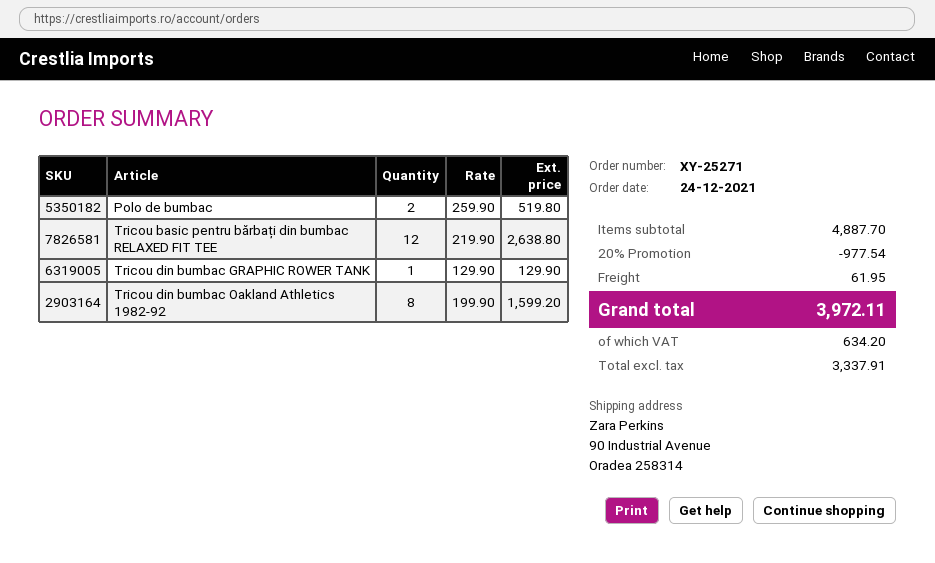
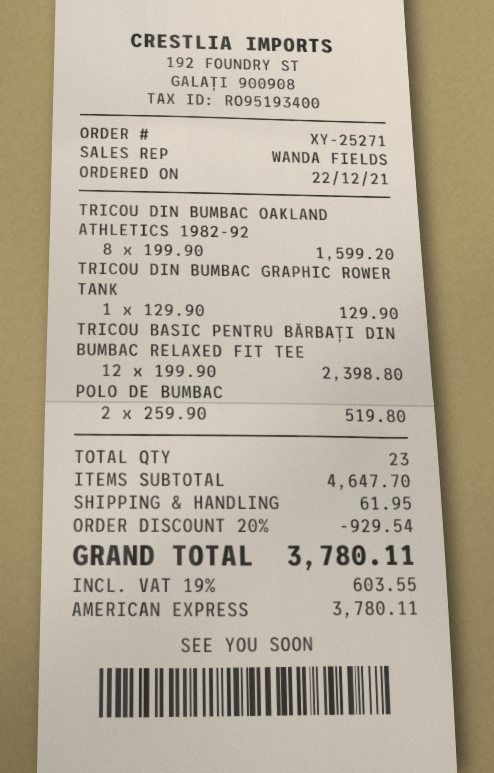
order date: 2021-12-24 -> 2021-12-22
Tricou basic pentru bărbați din bumbac RELAXED FIT TEE: 12 x 219.90 = 2638.80 -> 12 x 199.90 = 2398.80
subtotal: 4887.70 -> 4647.70
discount: 20% = 977.54 -> 20% = 929.54
tax: 634.20 -> 603.55
total: 3972.11 -> 3780.11

